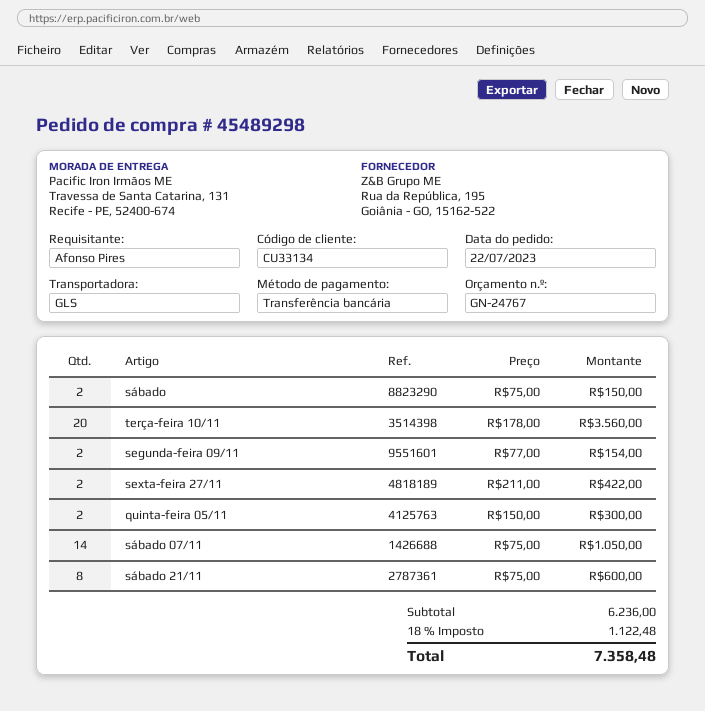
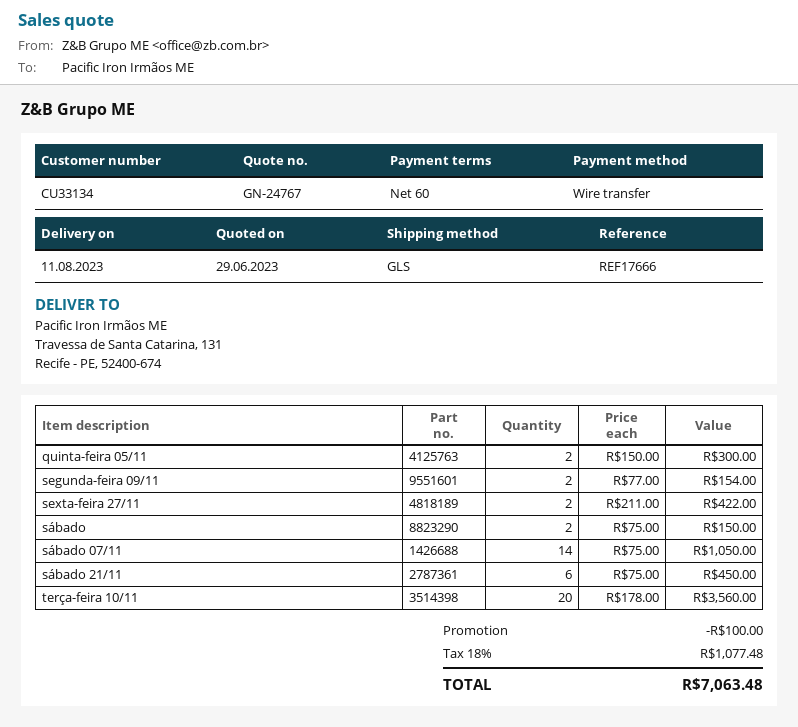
sábado 21/11: 8 x 75.00 = 600.00 -> 6 x 75.00 = 450.00
discount: none -> 100.00
tax: 18% = 1122.48 -> 18% = 1077.48
total: 7358.48 -> 7063.48

